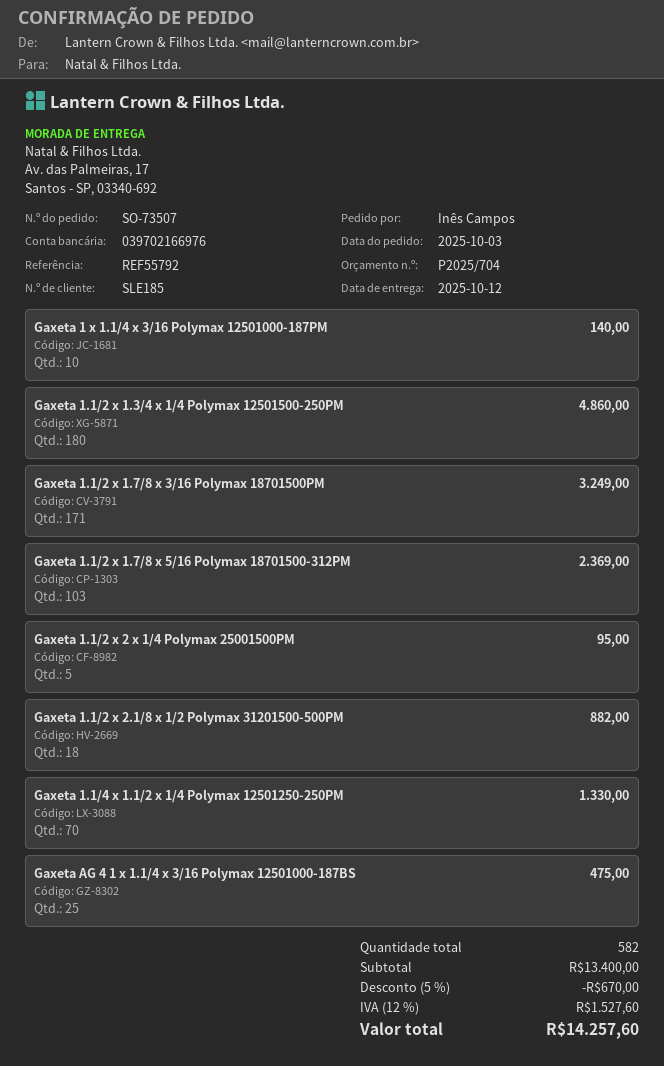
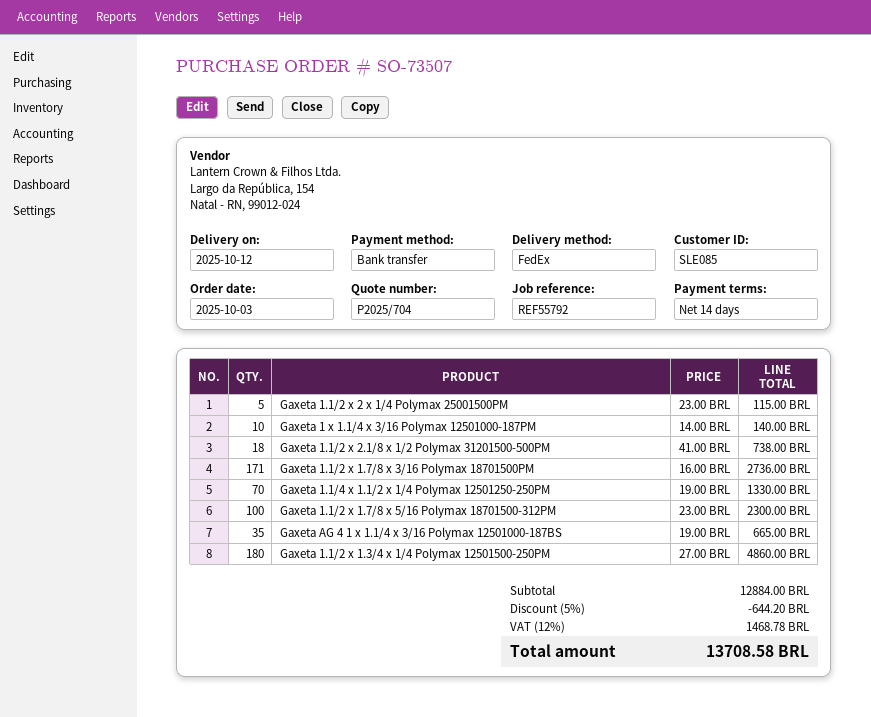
customer number: SLE185 -> SLE085
Gaxeta 1.1/2 x 1.7/8 x 3/16 Polymax 18701500PM: 171 for 3249.00 -> 171 for 2736.00
Gaxeta 1.1/2 x 1.7/8 x 5/16 Polymax 18701500-312PM: 103 for 2369.00 -> 100 for 2300.00
Gaxeta 1.1/2 x 2 x 1/4 Polymax 25001500PM: 5 for 95.00 -> 5 for 115.00
Gaxeta 1.1/2 x 2.1/8 x 1/2 Polymax 31201500-500PM: 18 for 882.00 -> 18 for 738.00
Gaxeta AG 4 1 x 1.1/4 x 3/16 Polymax 12501000-187BS: 25 for 475.00 -> 35 for 665.00
subtotal: 13400.00 -> 12884.00
discount: 5% = 670.00 -> 5% = 644.20
tax: 12% = 1527.60 -> 12% = 1468.78
total: 14257.60 -> 13708.58

